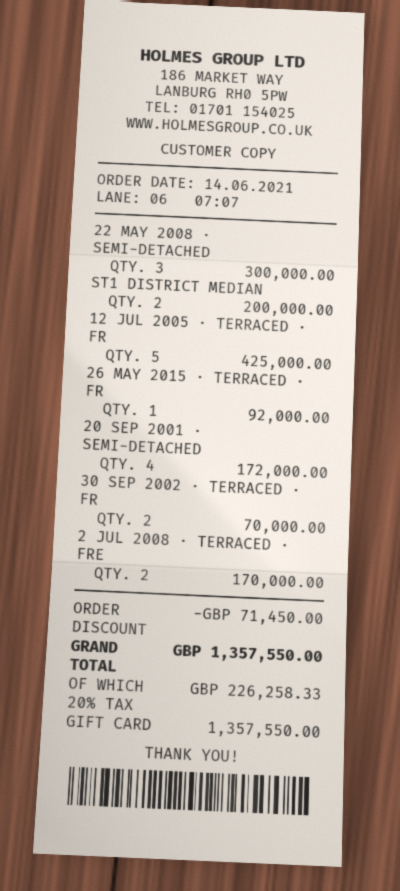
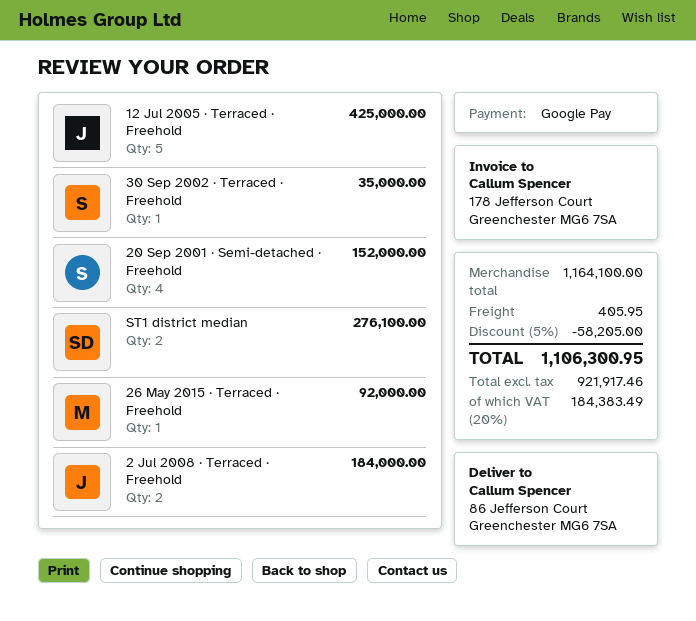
payment method: gift card -> Google Pay
22 MAY 2008 · SEMI-DETACHED: 3 for 300000.00 -> none
ST1 DISTRICT MEDIAN: 2 for 200000.00 -> 2 for 276100.00
20 SEP 2001 · SEMI-DETACHED: 4 for 172000.00 -> 4 for 152000.00
30 SEP 2002 · TERRACED · FR: 2 for 70000.00 -> 1 for 35000.00
2 JUL 2008 · TERRACED · FRE: 2 for 170000.00 -> 2 for 184000.00
discount: 71450.00 -> 58205.00
shipping: none -> 405.95
tax: 20% = 226258.33 -> 20% = 184383.49
total: 1357550.00 -> 1106300.95

